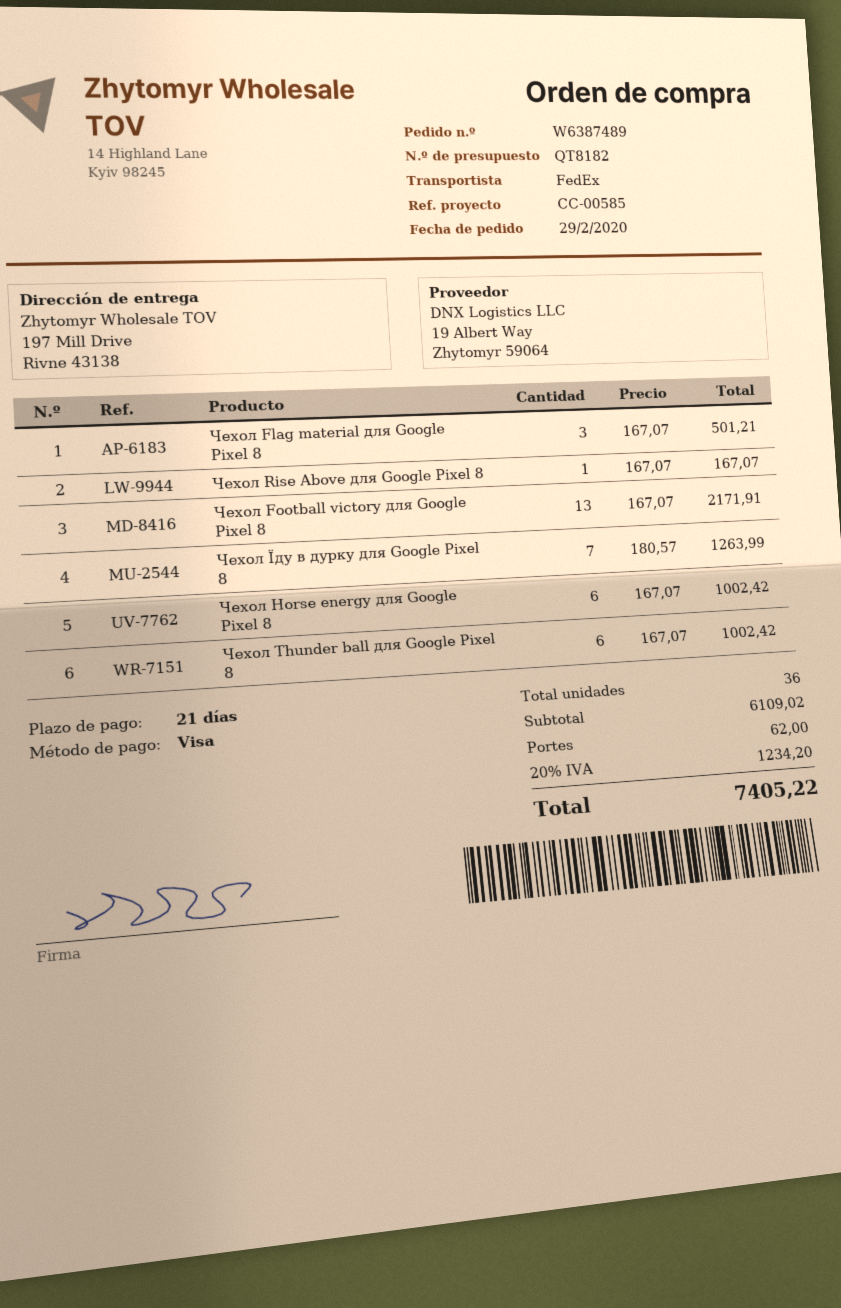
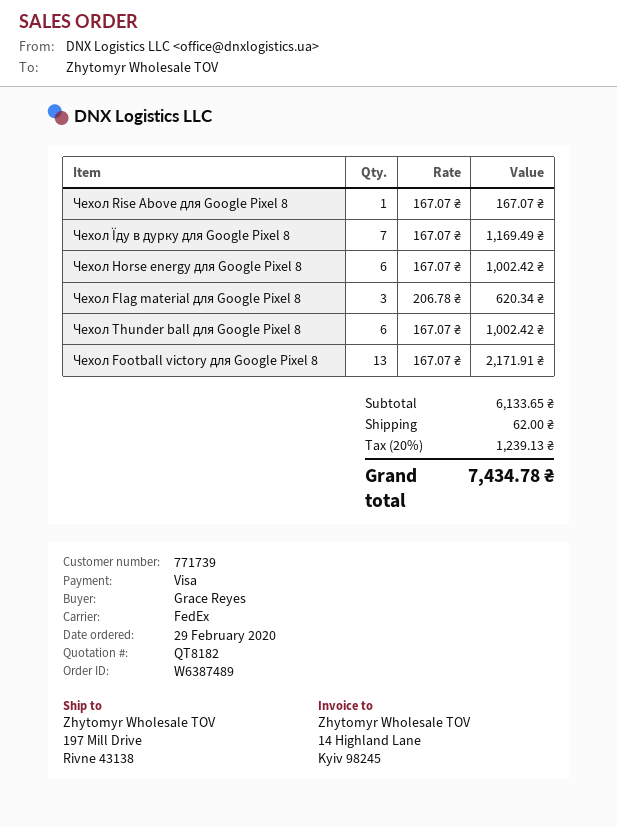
Чехол Flag material для Google Pixel 8: 3 x 167.07 = 501.21 -> 3 x 206.78 = 620.34
Чехол Їду в дурку для Google Pixel 8: 7 x 180.57 = 1263.99 -> 7 x 167.07 = 1169.49
subtotal: 6109.02 -> 6133.65
tax: 20% = 1234.20 -> 20% = 1239.13
total: 7405.22 -> 7434.78

